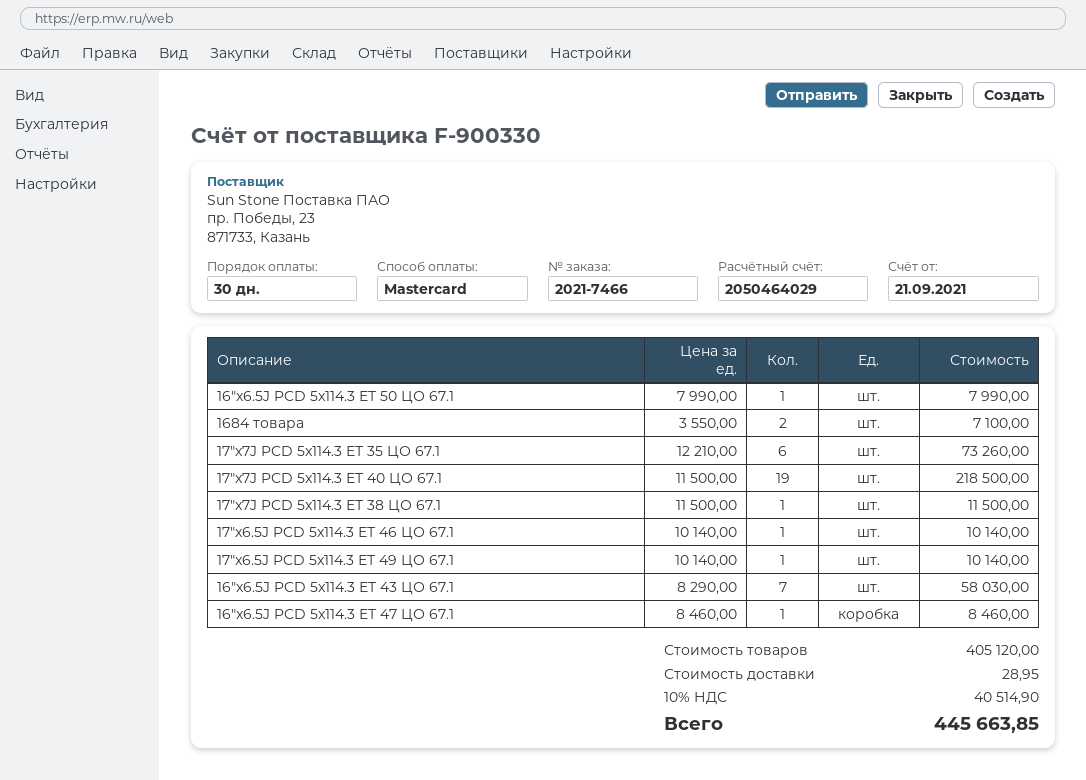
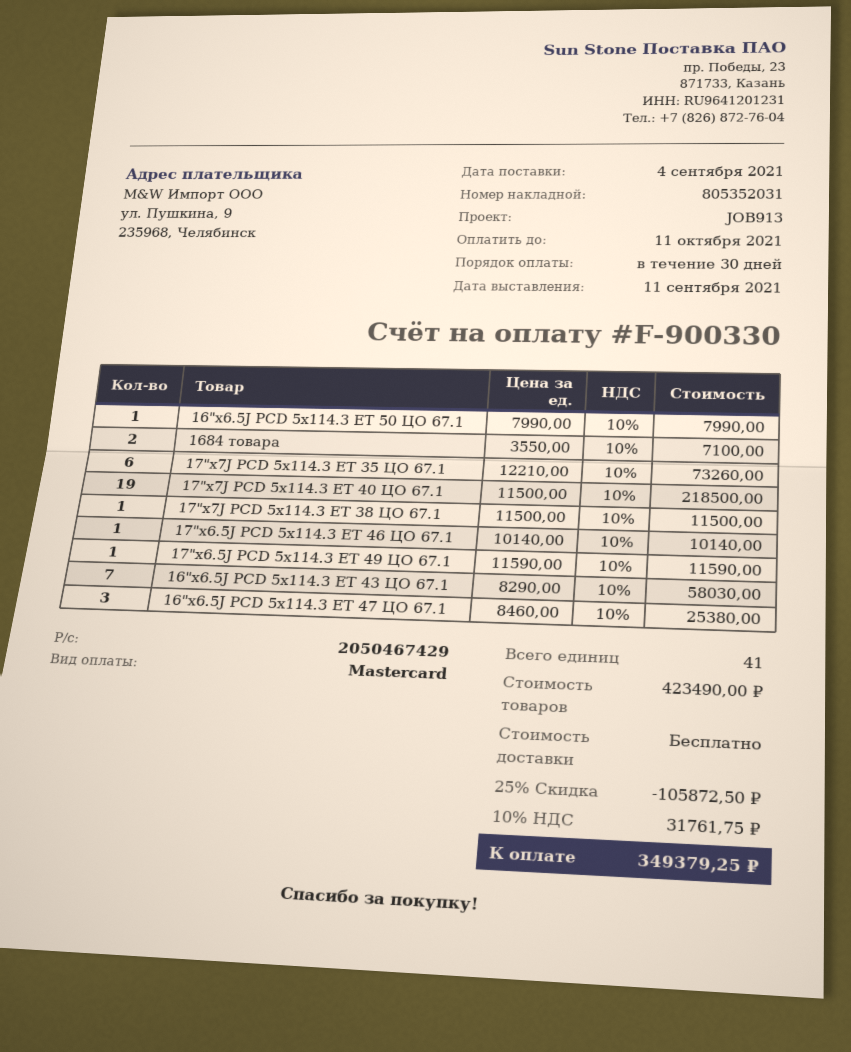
invoice date: 2021-09-21 -> 2021-09-11
bank account: 2050464029 -> 2050467429
17"x6.5J PCD 5x114.3 ЕТ 49 ЦО 67.1: 1 x 10140.00 = 10140.00 -> 1 x 11590.00 = 11590.00
16"x6.5J PCD 5x114.3 ЕТ 47 ЦО 67.1: 1 x 8460.00 = 8460.00 -> 3 x 8460.00 = 25380.00
subtotal: 405120.00 -> 423490.00
discount: none -> 25% = 105872.50
shipping: 28.95 -> 0.00
tax: 10% = 40514.90 -> 10% = 31761.75
total: 445663.85 -> 349379.25

